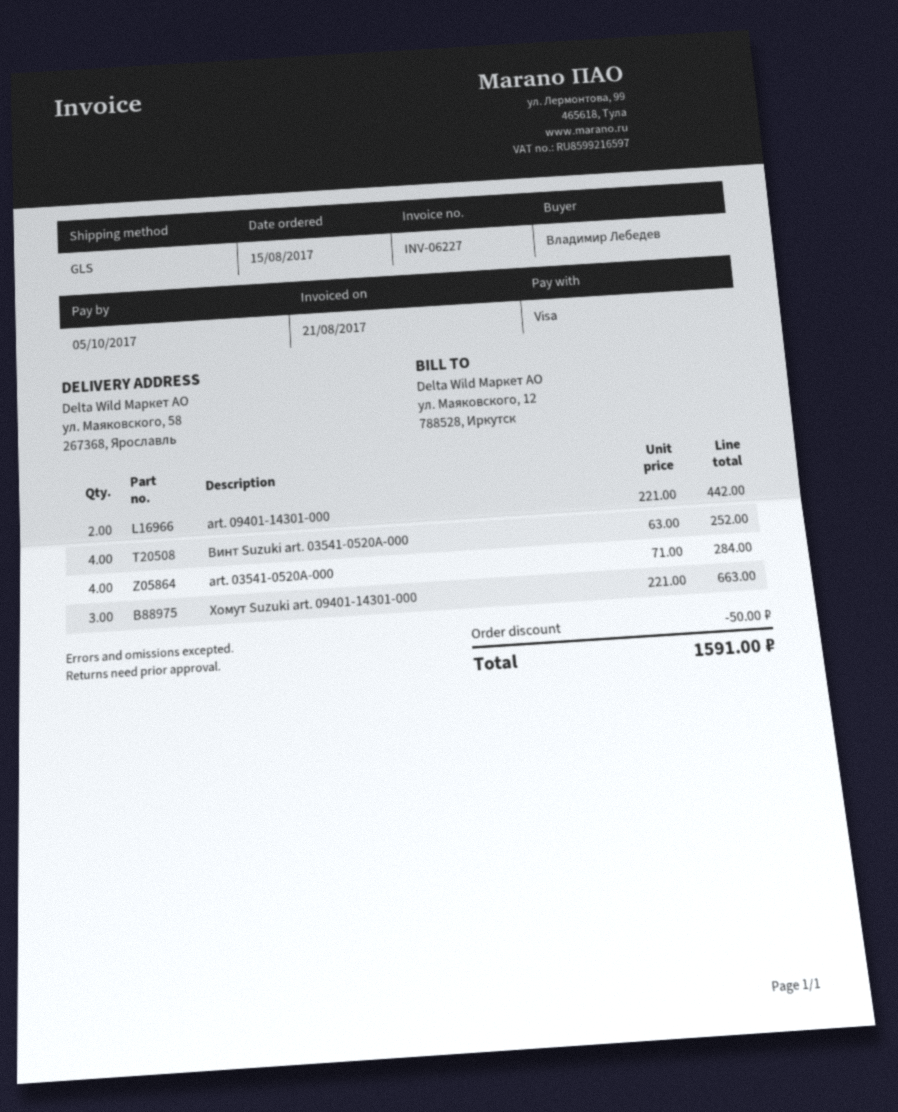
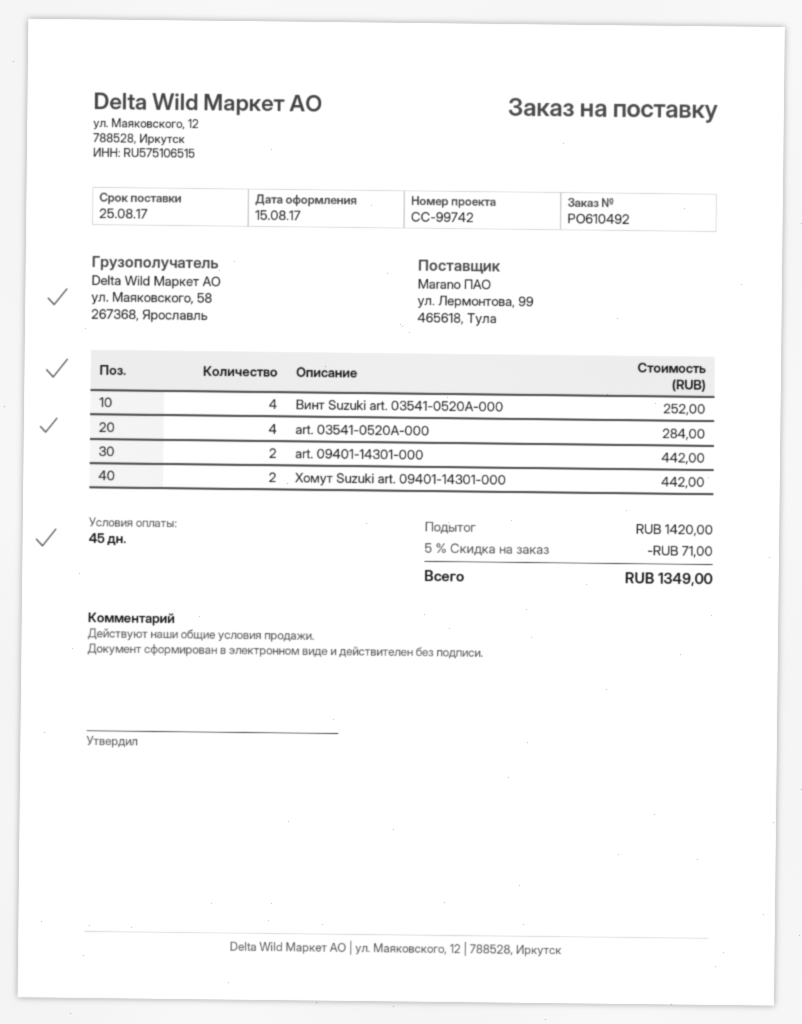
Хомут Suzuki art. 09401-14301-000: 3 for 663.00 -> 2 for 442.00
discount: 50.00 -> 71.00
total: 1591.00 -> 1349.00

